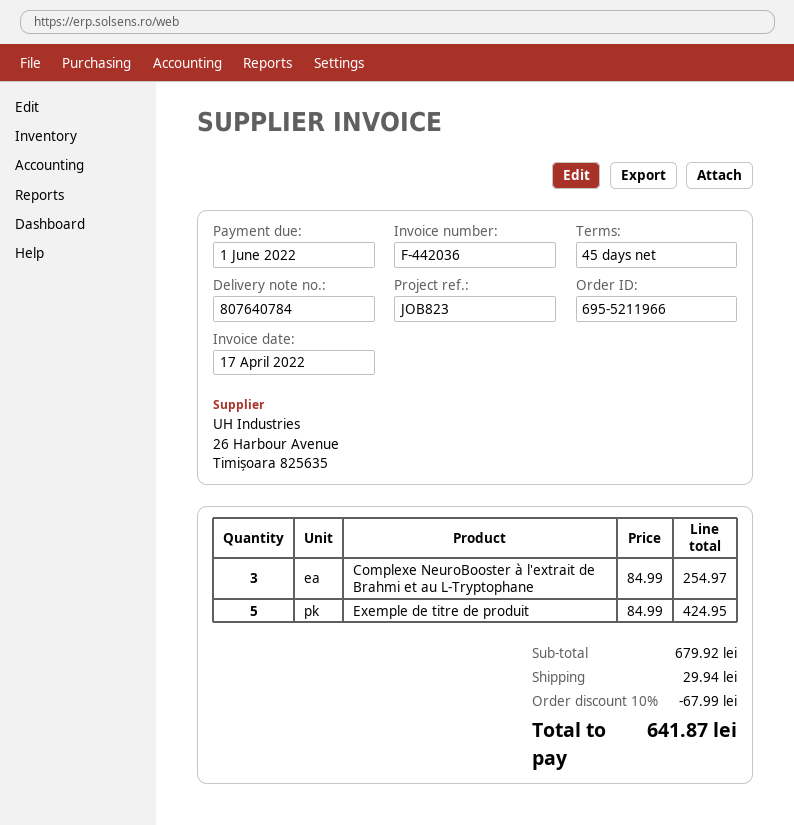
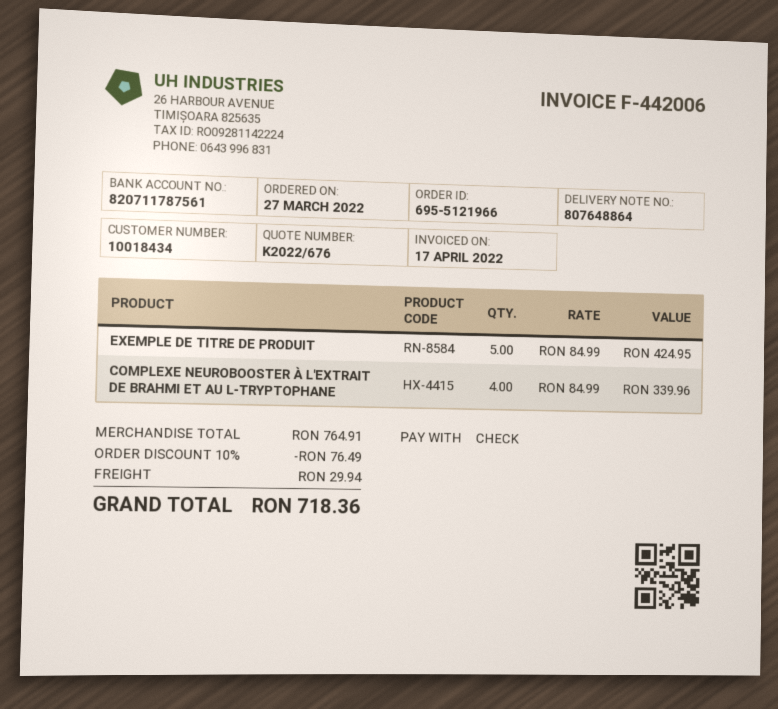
order number: 695-5211966 -> 695-5121966
delivery note number: 807640784 -> 807648864
invoice number: F-442036 -> F-442006
Complexe NeuroBooster à l'extrait de Brahmi et au L-Tryptophane: 3 x 84.99 = 254.97 -> 4 x 84.99 = 339.96
subtotal: 679.92 -> 764.91
discount: 10% = 67.99 -> 10% = 76.49
total: 641.87 -> 718.36

